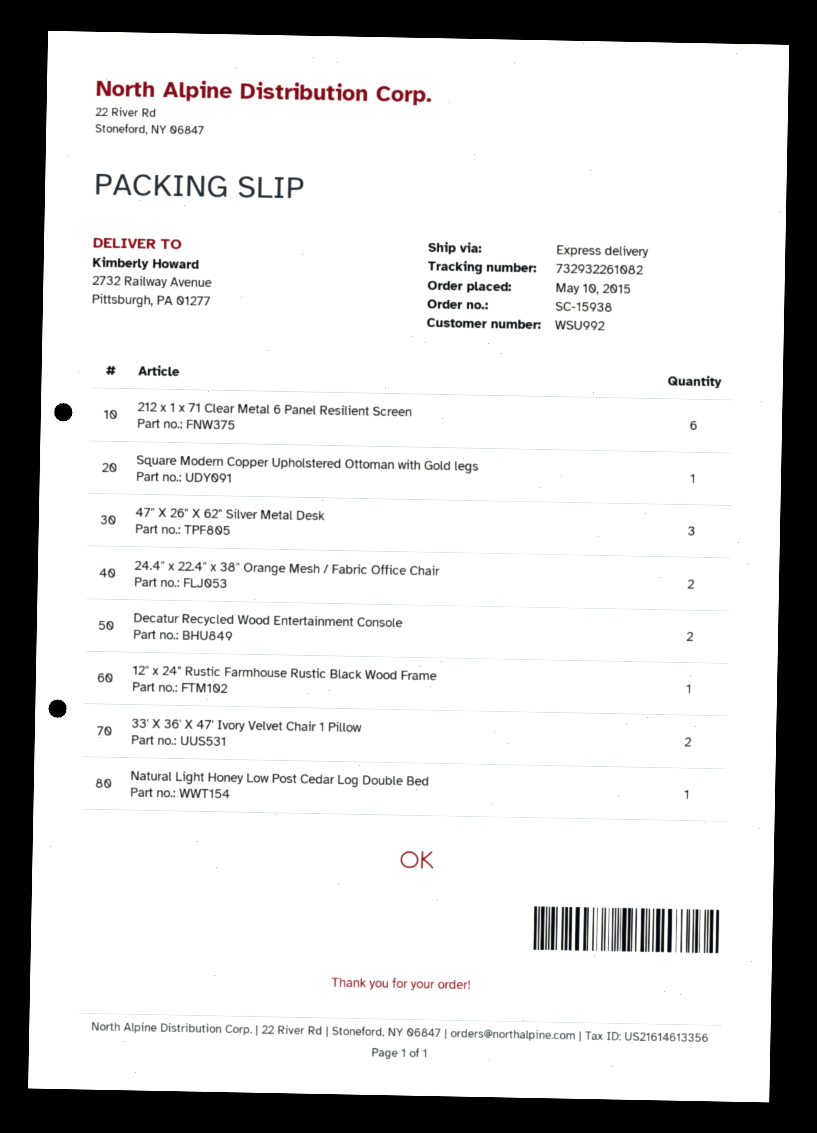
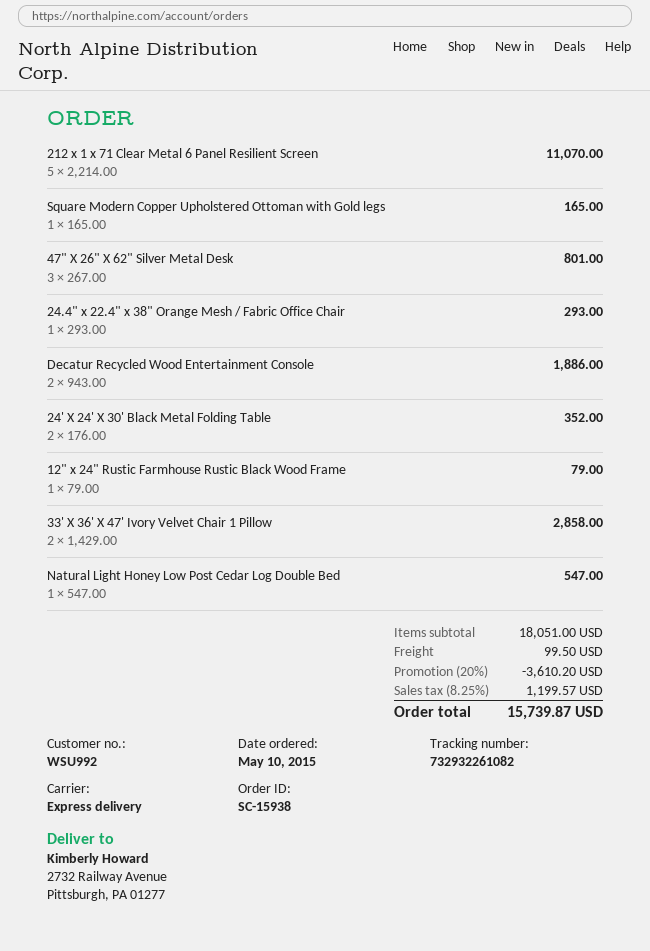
212 x 1 x 71 Clear Metal 6 Panel Resilient Screen: 6 -> 5
24.4" x 22.4" x 38" Orange Mesh / Fabric Office Chair: 2 -> 1
24' X 24' X 30' Black Metal Folding Table: none -> 2

